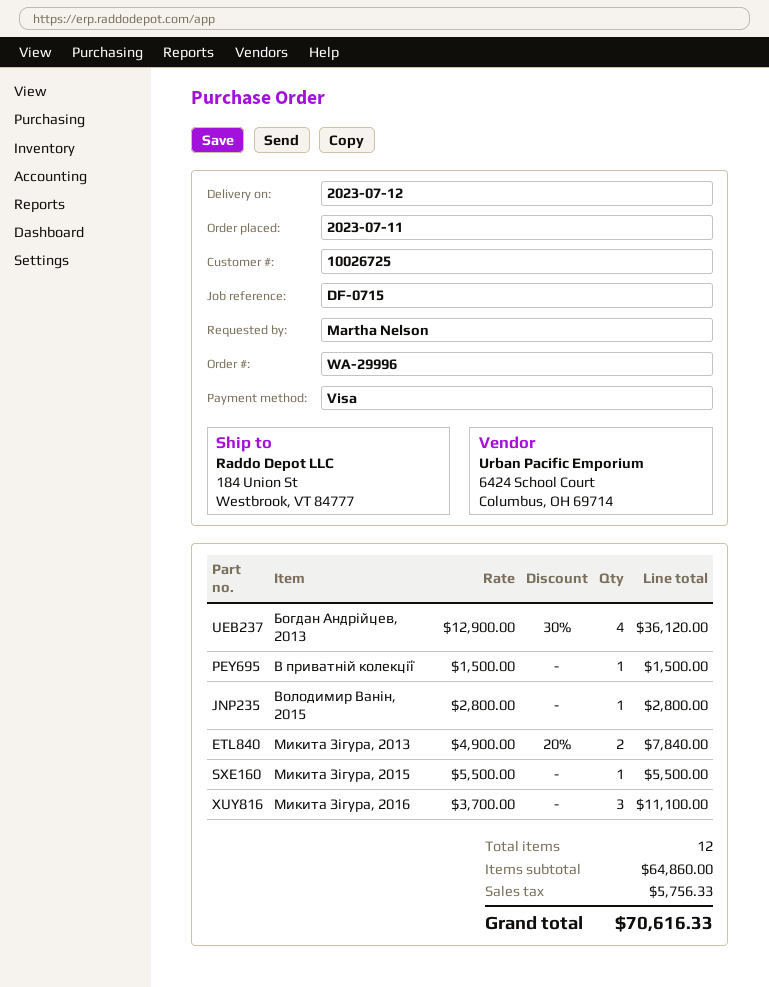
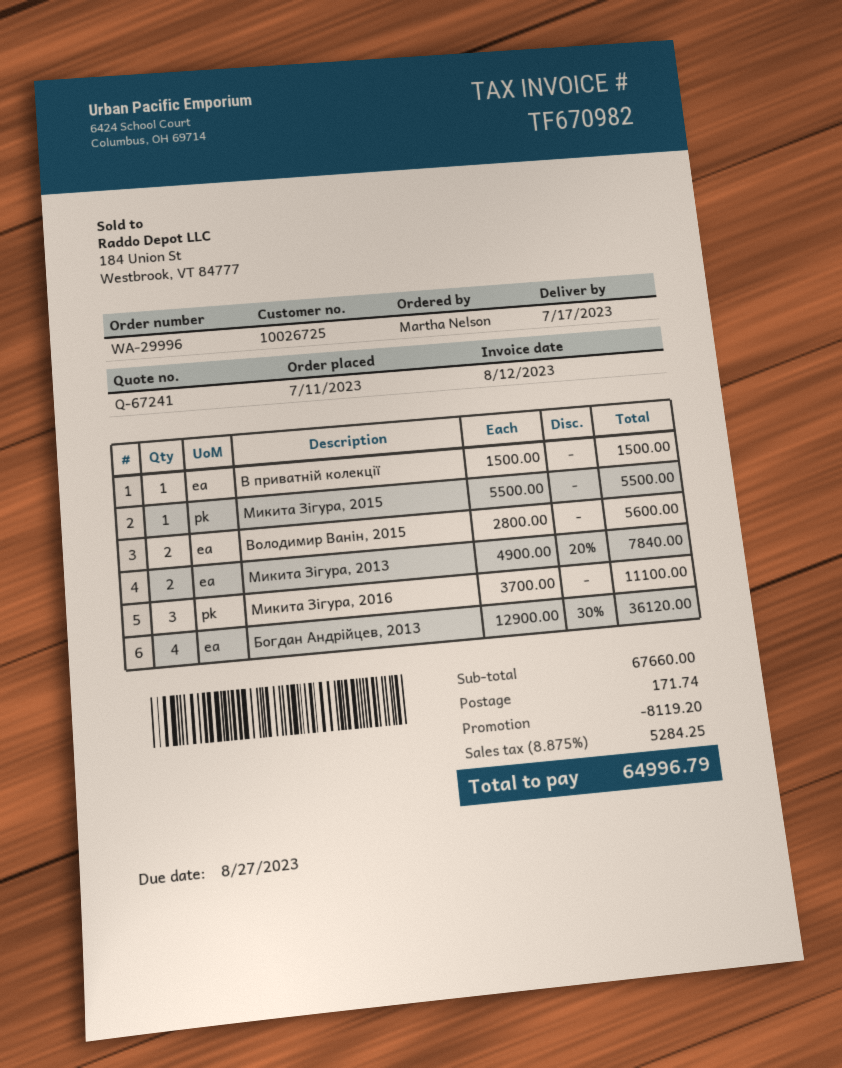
delivery date: 2023-07-12 -> 2023-07-17
Володимир Ванін, 2015: 1 x 2800.00 = 2800.00 -> 2 x 2800.00 = 5600.00
subtotal: 64860.00 -> 67660.00
discount: none -> 8119.20
shipping: none -> 171.74
tax: 5756.33 -> 5284.25
total: 70616.33 -> 64996.79

